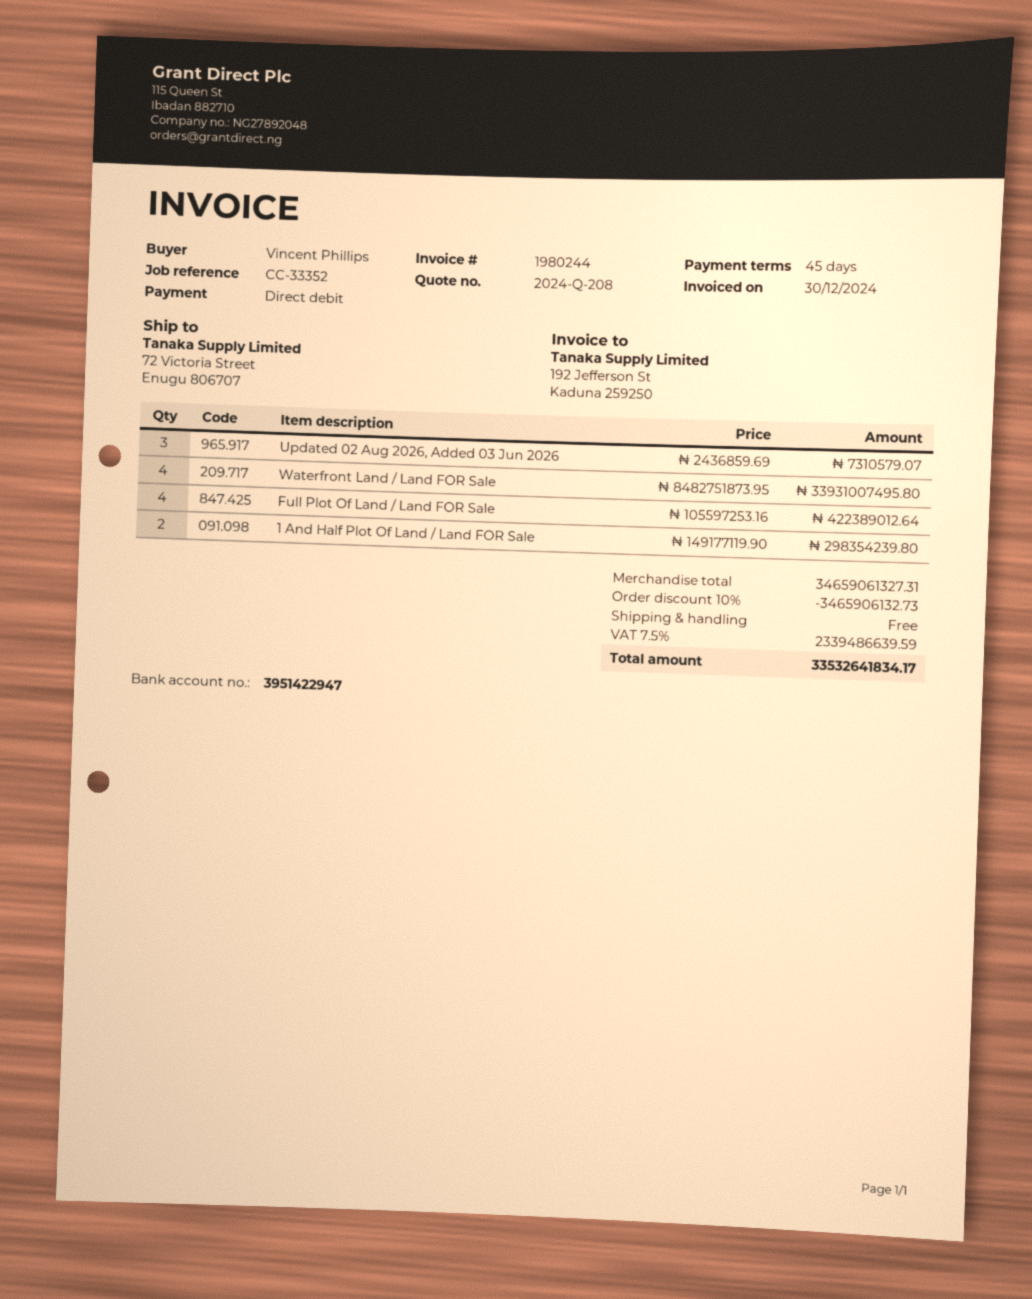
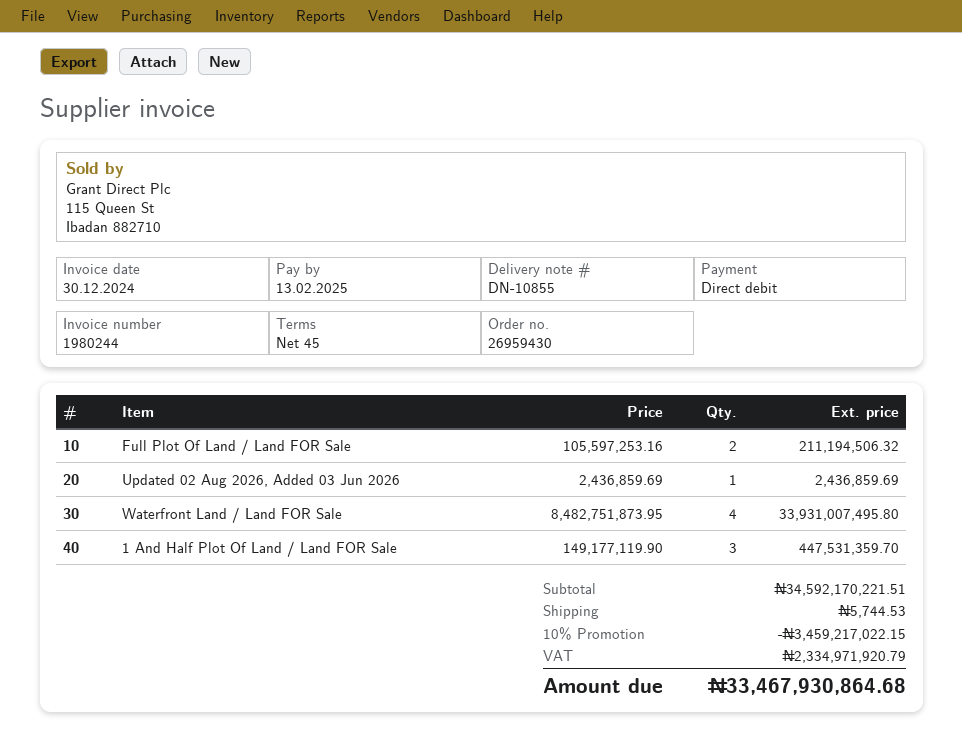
Updated 02 Aug 2026, Added 03 Jun 2026: 3 x 2436859.69 = 7310579.07 -> 1 x 2436859.69 = 2436859.69
Full Plot Of Land / Land FOR Sale: 4 x 105597253.16 = 422389012.64 -> 2 x 105597253.16 = 211194506.32
1 And Half Plot Of Land / Land FOR Sale: 2 x 149177119.90 = 298354239.80 -> 3 x 149177119.90 = 447531359.70
subtotal: 34659061327.31 -> 34592170221.51
discount: 10% = 3465906132.73 -> 10% = 3459217022.15
shipping: 0.00 -> 5744.53
tax: 2339486639.59 -> 2334971920.79
total: 33532641834.17 -> 33467930864.68

